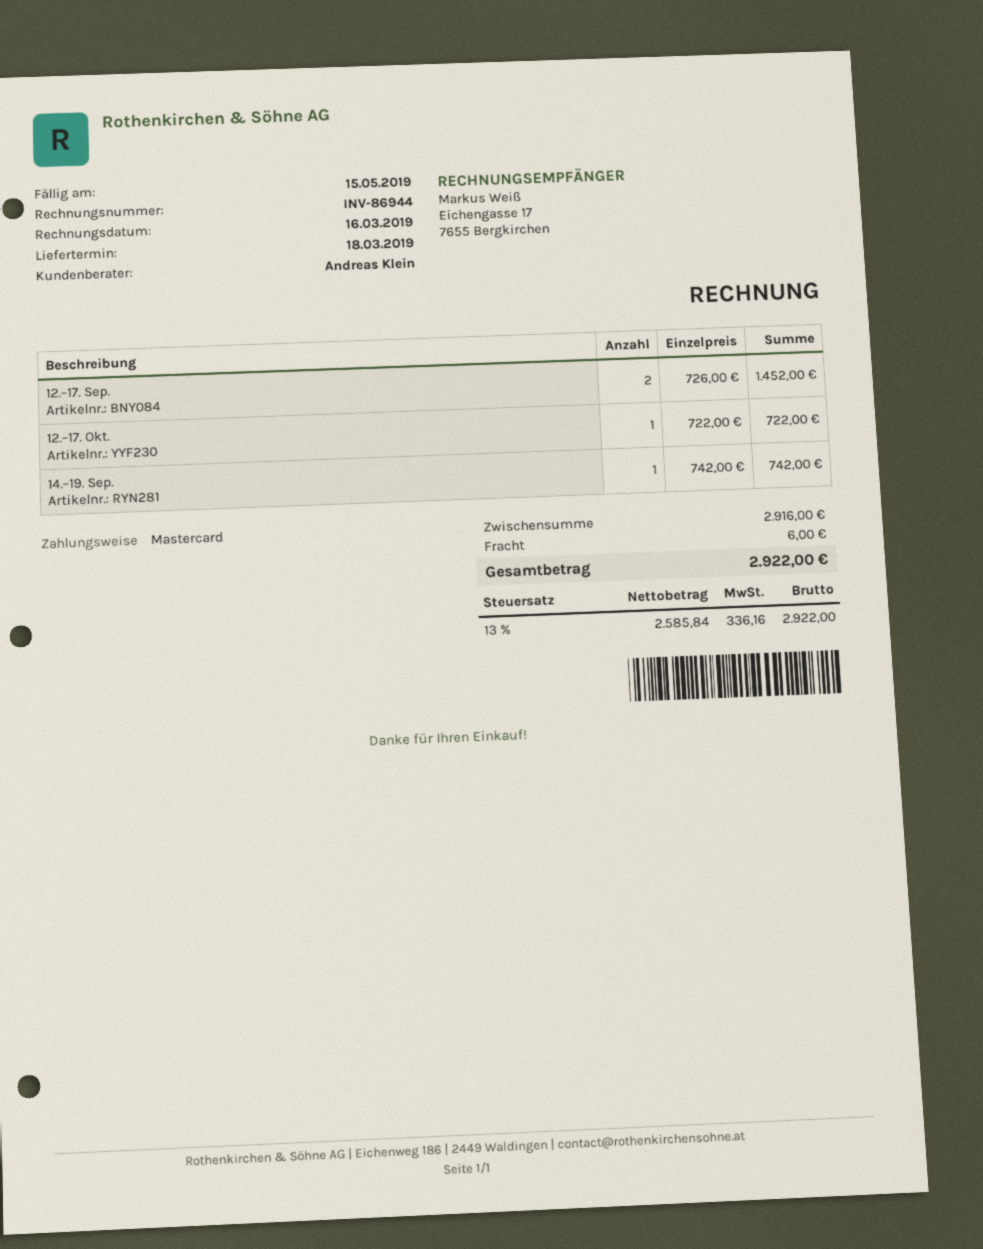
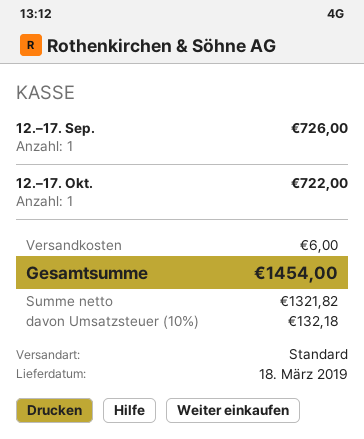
12.–17. Sep.: 2 for 1452.00 -> 1 for 726.00
14.–19. Sep.: 1 for 742.00 -> none
net: 2585.84 -> 1321.82
tax: 13% = 336.16 -> 10% = 132.18
total: 2922.00 -> 1454.00

